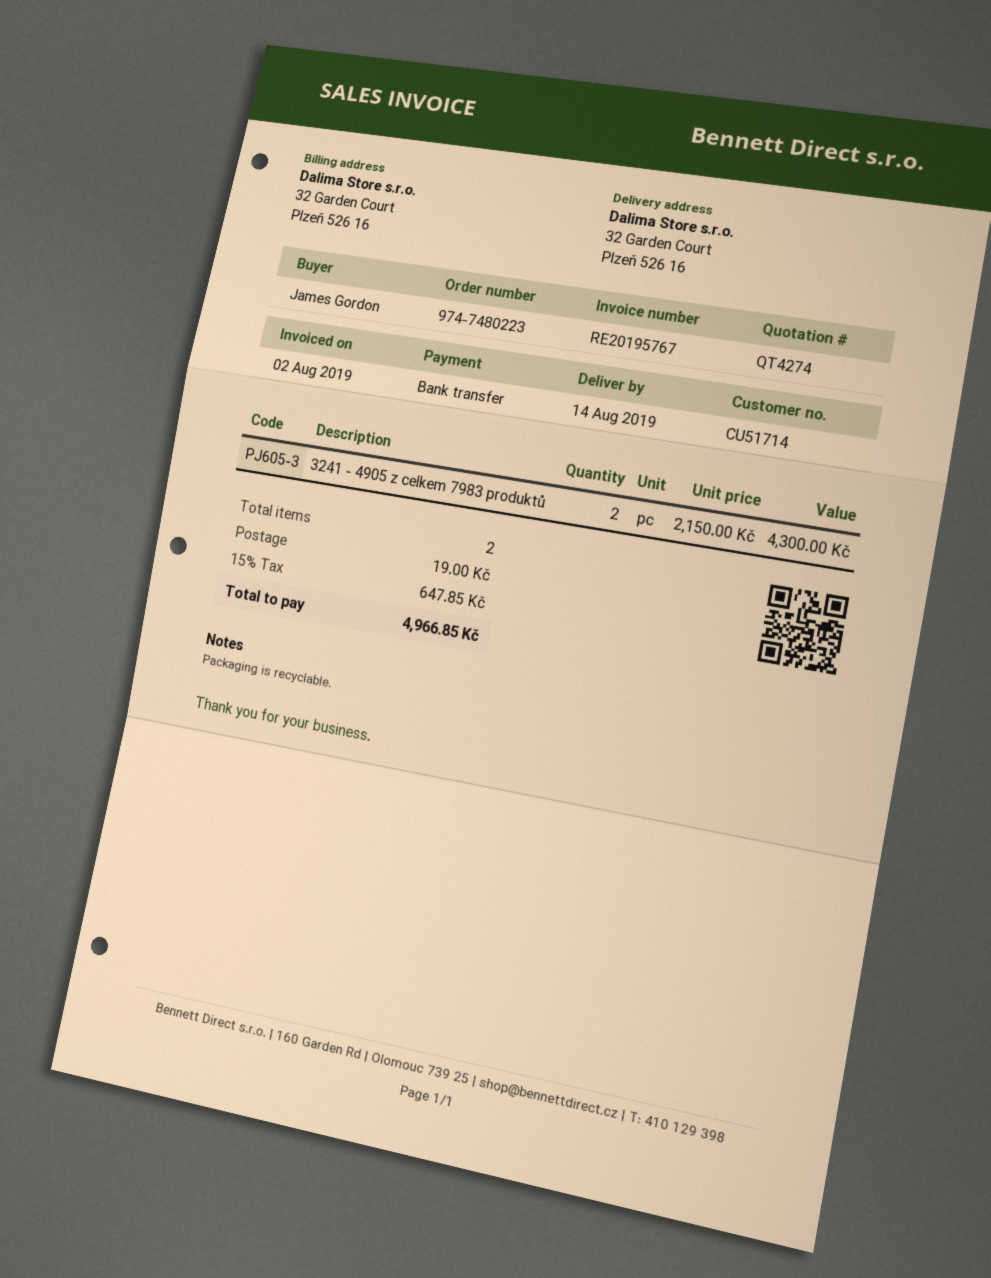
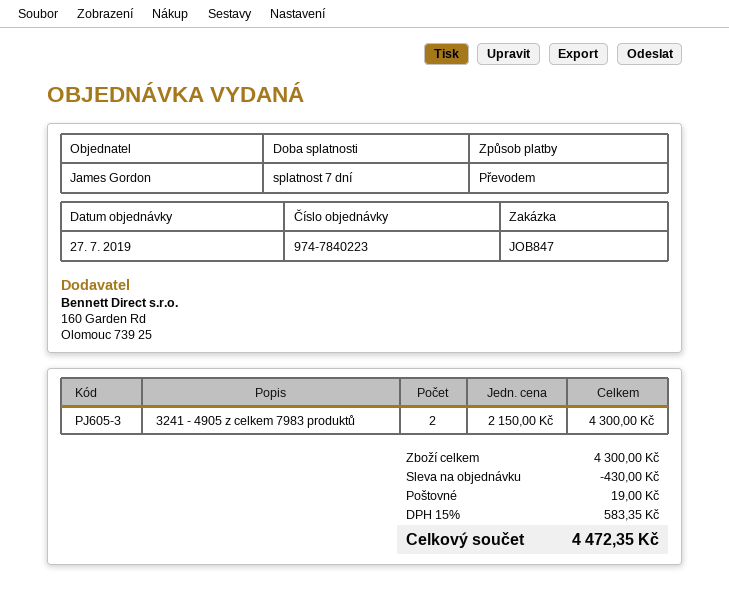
order number: 974-7480223 -> 974-7840223
discount: none -> 430.00
tax: 15% = 647.85 -> 15% = 583.35
total: 4966.85 -> 4472.35

